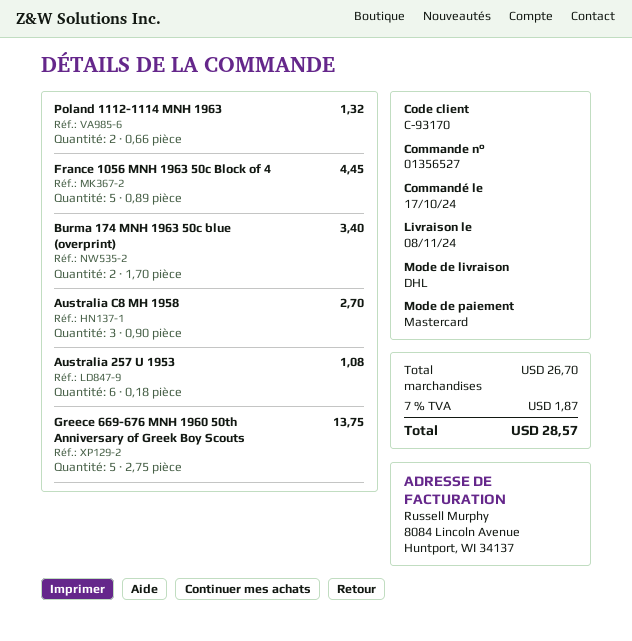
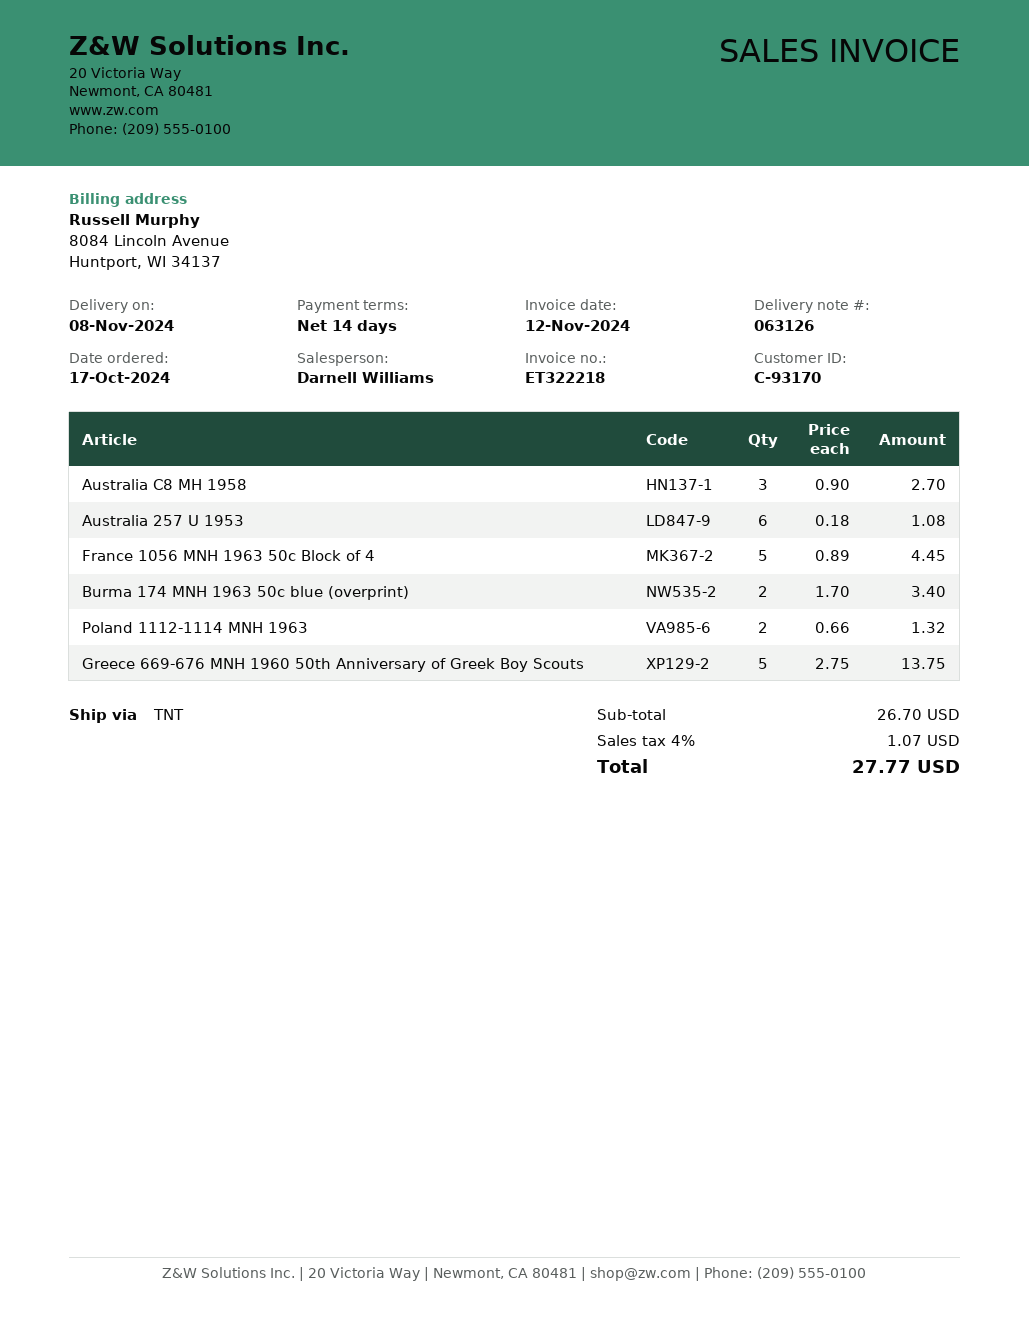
shipping method: DHL -> TNT
tax: 7% = 1.87 -> 4% = 1.07
total: 28.57 -> 27.77

